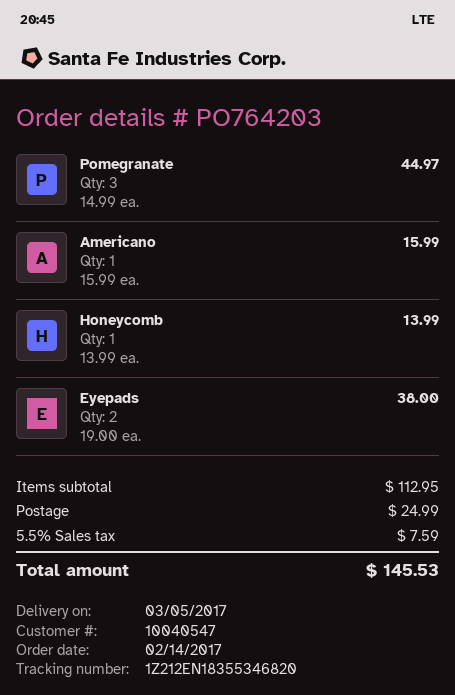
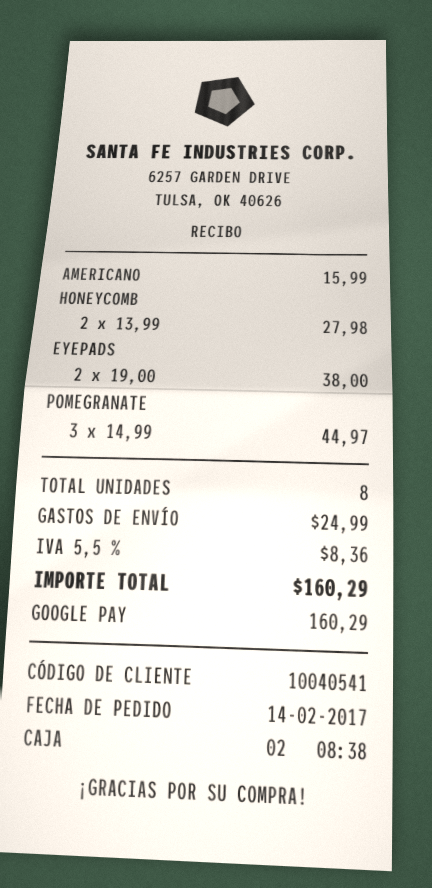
customer number: 10040547 -> 10040541
Honeycomb: 1 x 13.99 = 13.99 -> 2 x 13.99 = 27.98
tax: 5.5% = 7.59 -> 5.5% = 8.36
total: 145.53 -> 160.29

